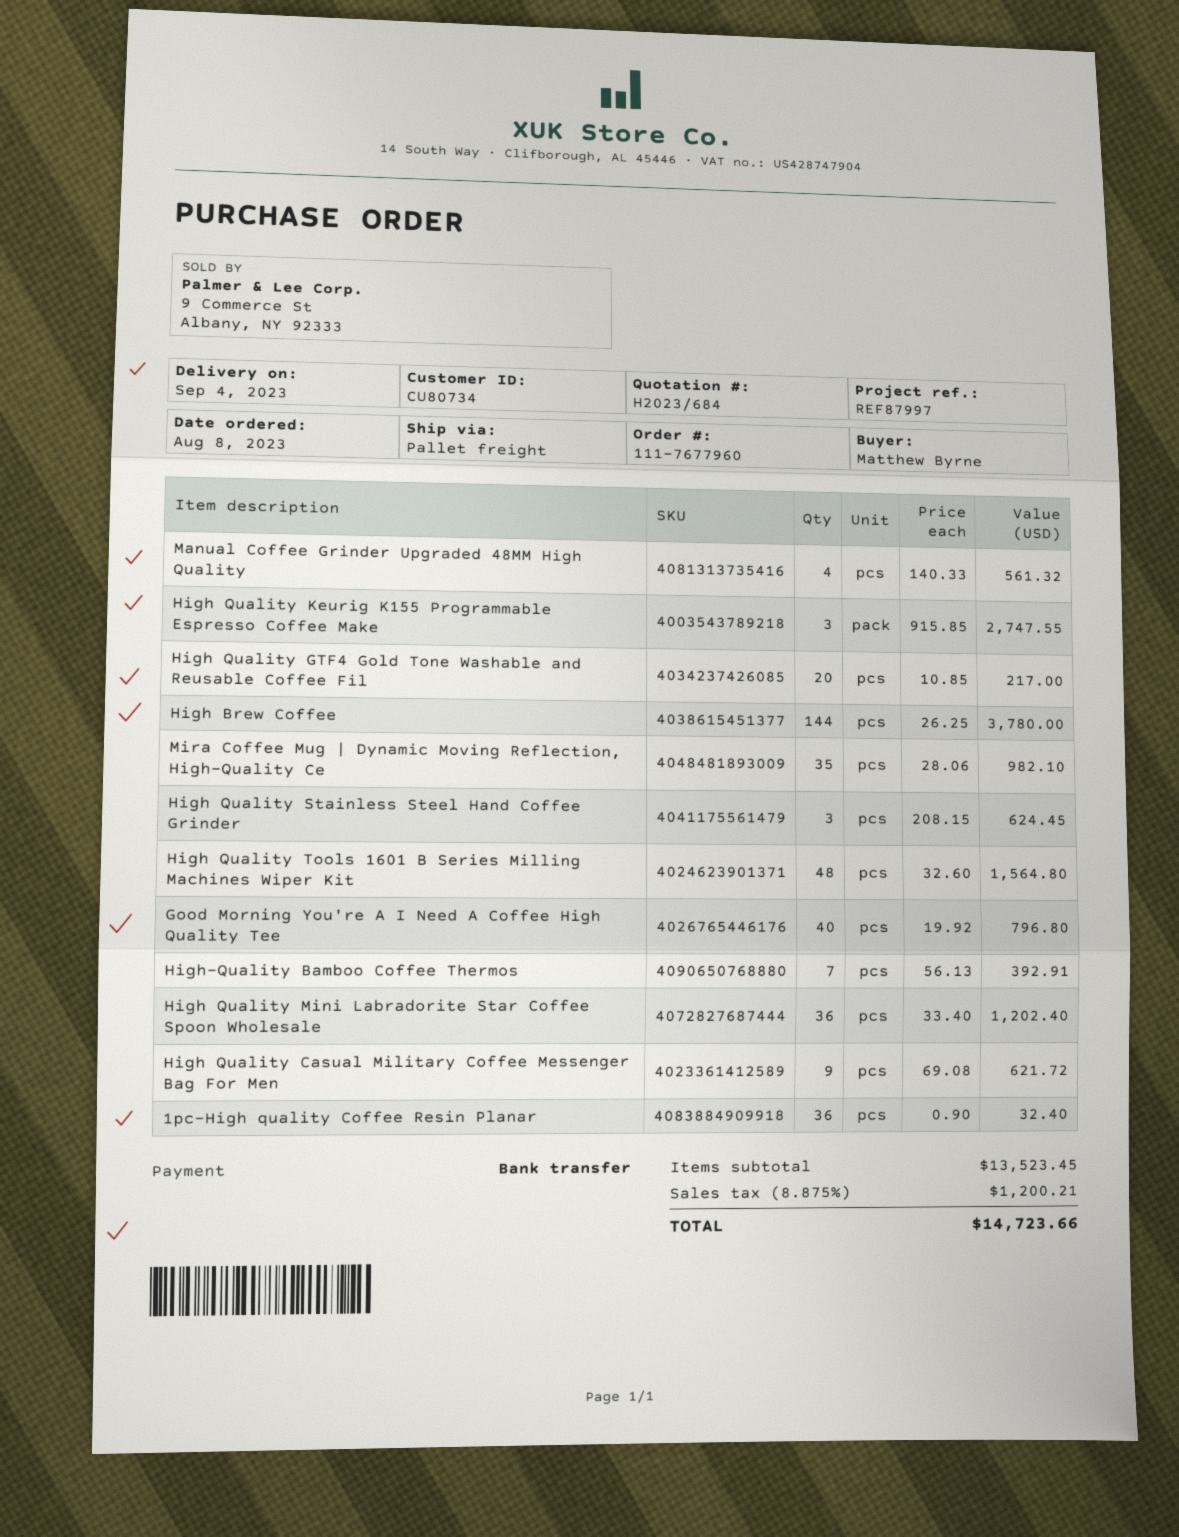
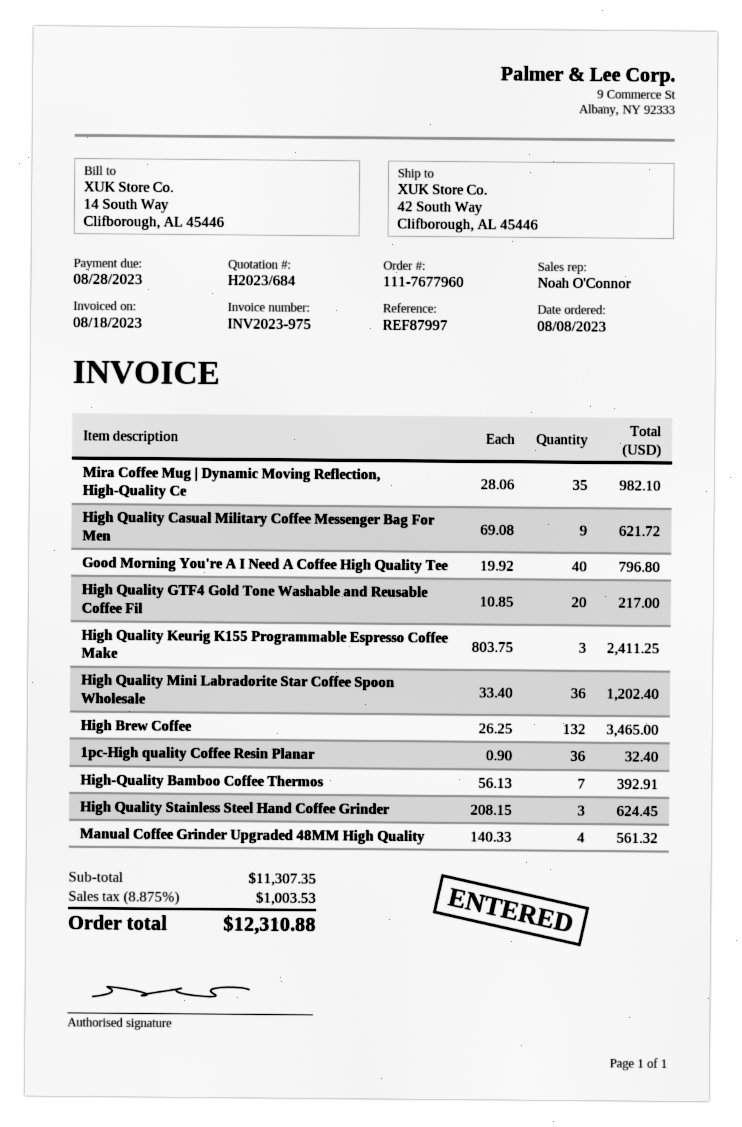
High Quality Keurig K155 Programmable Espresso Coffee Make: 3 x 915.85 = 2747.55 -> 3 x 803.75 = 2411.25
High Brew Coffee: 144 x 26.25 = 3780.00 -> 132 x 26.25 = 3465.00
High Quality Tools 1601 B Series Milling Machines Wiper Kit: 48 x 32.60 = 1564.80 -> none
subtotal: 13523.45 -> 11307.35
tax: 8.875% = 1200.21 -> 8.875% = 1003.53
total: 14723.66 -> 12310.88

